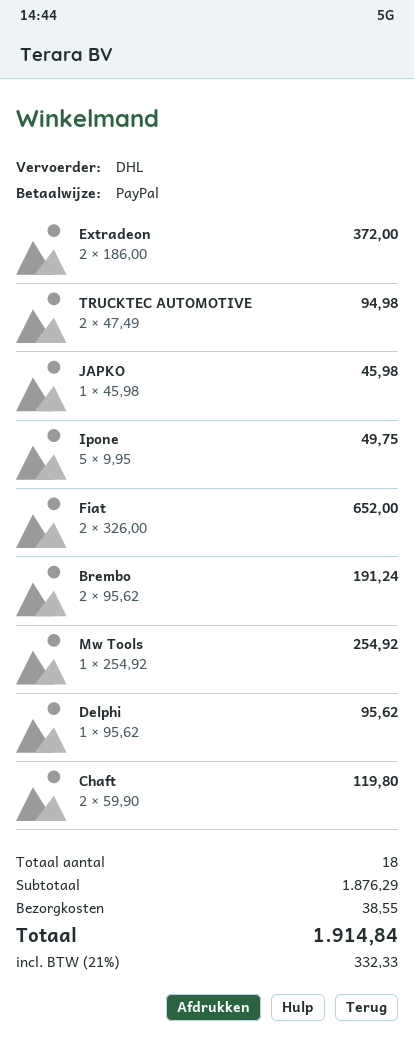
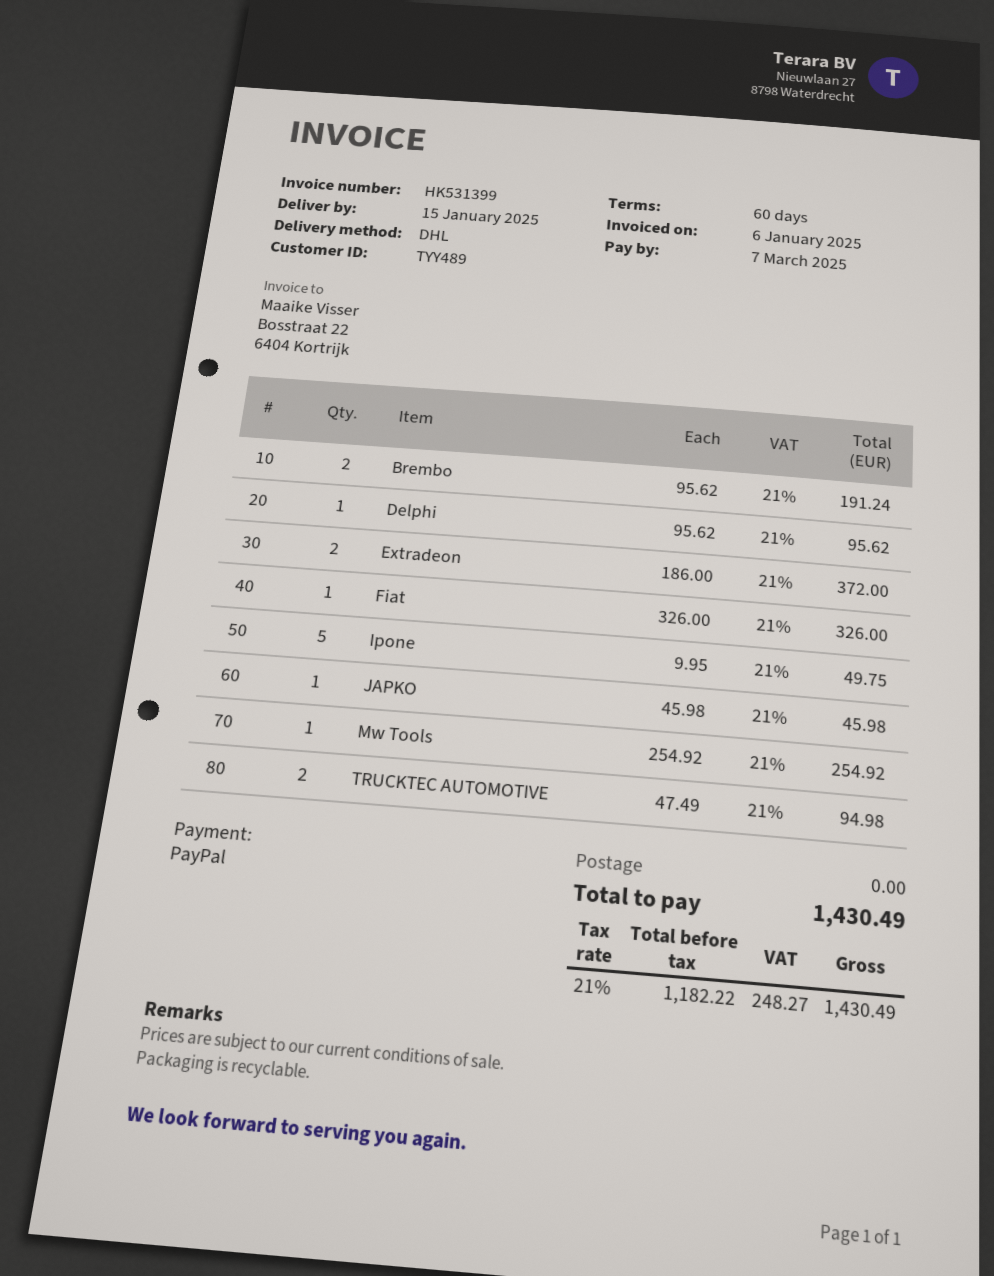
Fiat: 2 x 326.00 = 652.00 -> 1 x 326.00 = 326.00
Chaft: 2 x 59.90 = 119.80 -> none
shipping: 38.55 -> 0.00
tax: 21% = 332.33 -> 21% = 248.27
total: 1914.84 -> 1430.49

